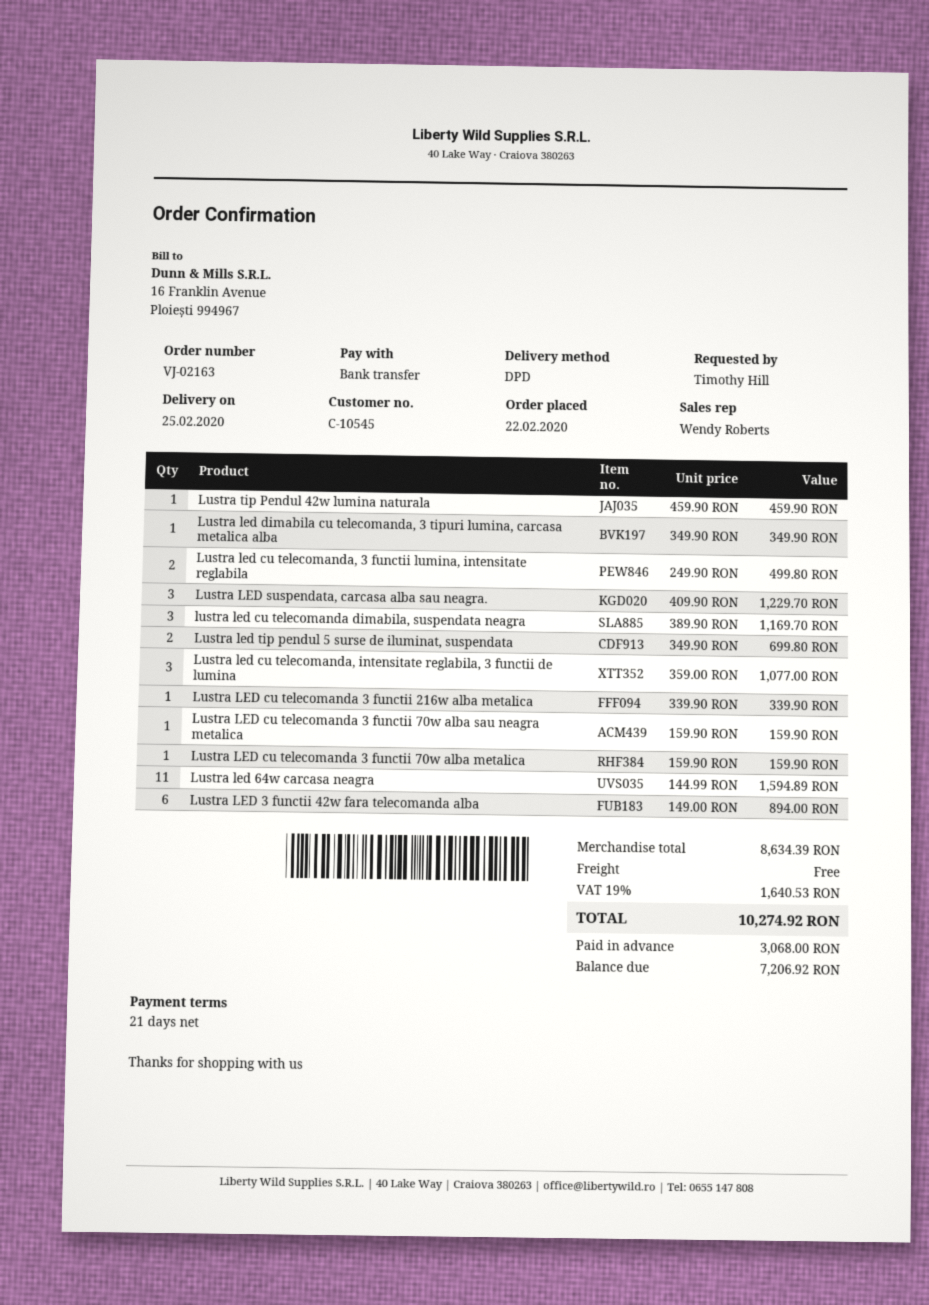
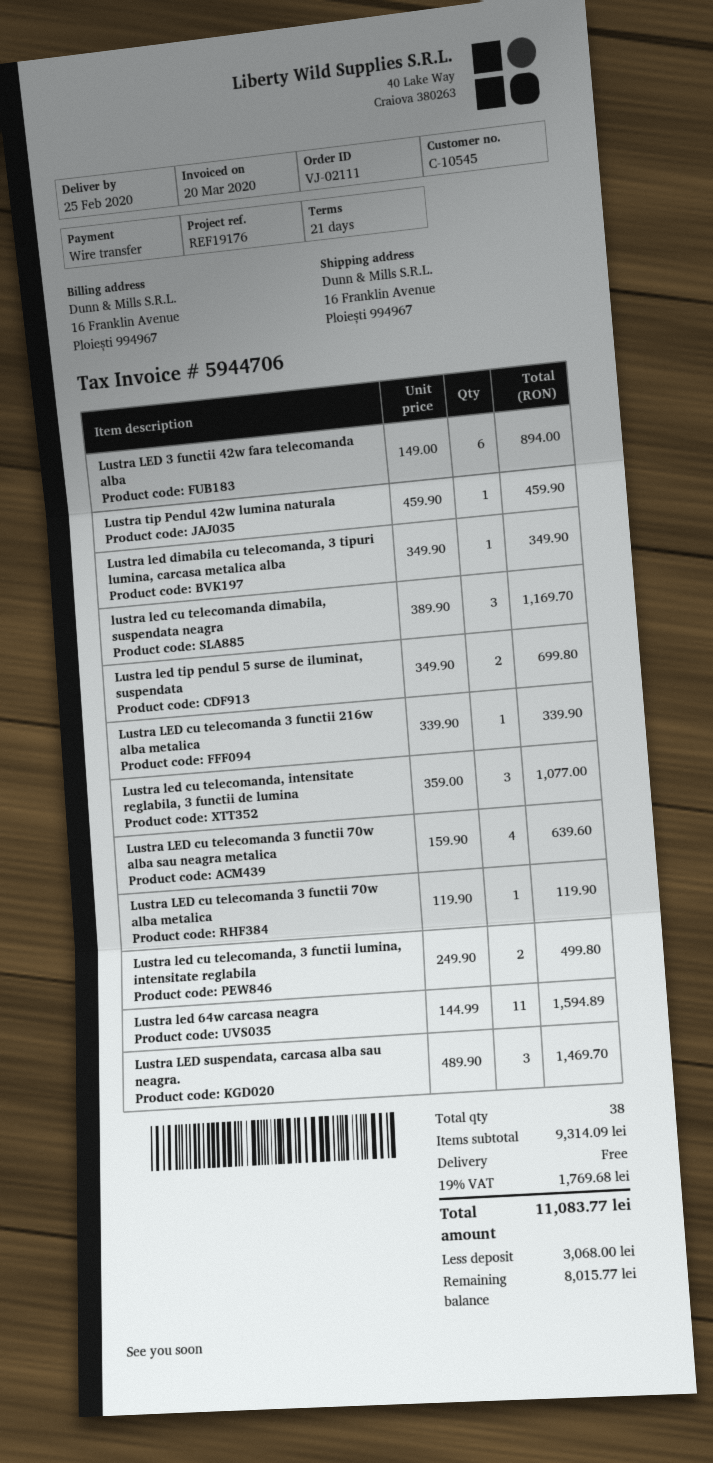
order number: VJ-02163 -> VJ-02111
Lustra LED suspendata, carcasa alba sau neagra.: 3 x 409.90 = 1229.70 -> 3 x 489.90 = 1469.70
Lustra LED cu telecomanda 3 functii 70w alba sau neagra metalica: 1 x 159.90 = 159.90 -> 4 x 159.90 = 639.60
Lustra LED cu telecomanda 3 functii 70w alba metalica: 1 x 159.90 = 159.90 -> 1 x 119.90 = 119.90
subtotal: 8634.39 -> 9314.09
tax: 19% = 1640.53 -> 19% = 1769.68
total: 10274.92 -> 11083.77
balance: 7206.92 -> 8015.77

